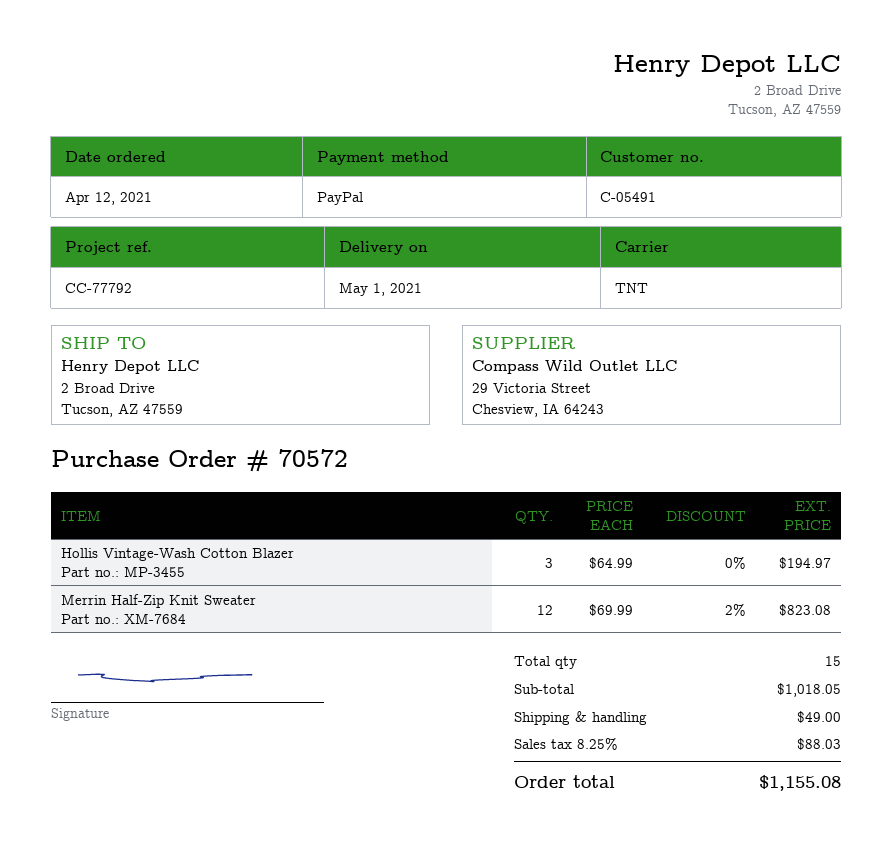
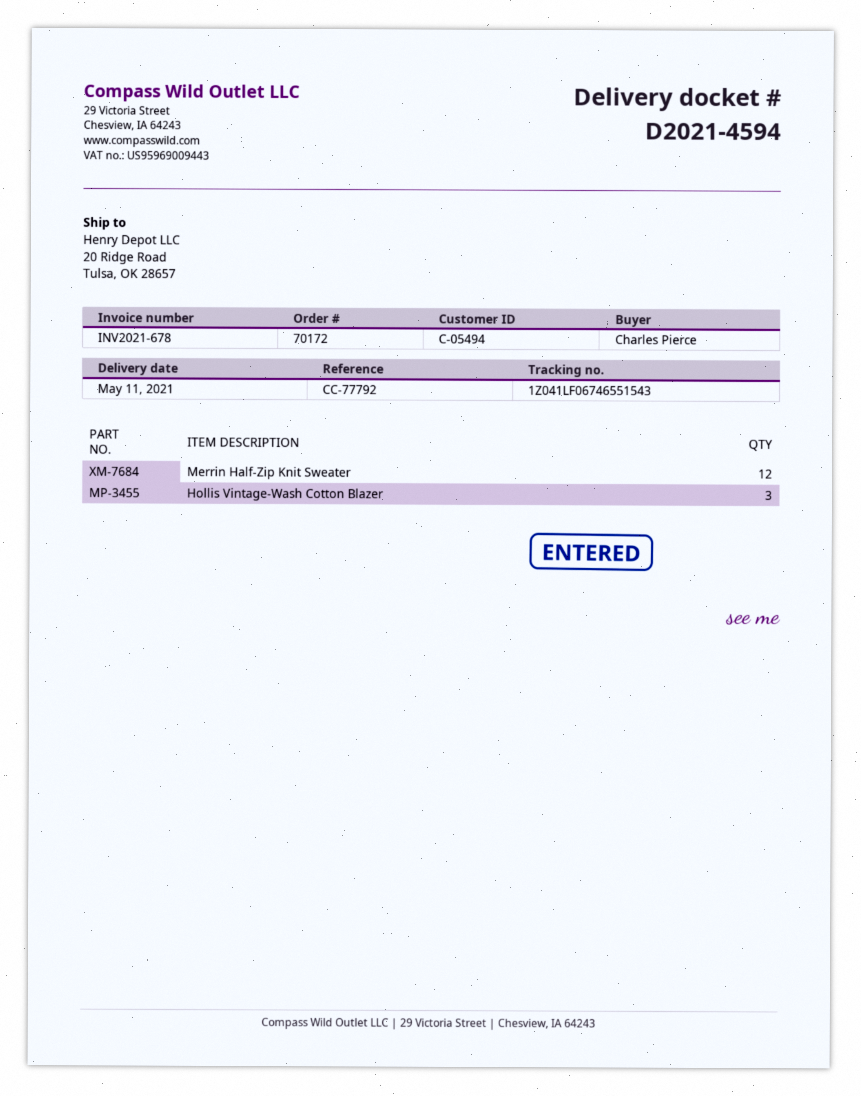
order number: 70572 -> 70172
delivery date: 2021-05-01 -> 2021-05-11
customer number: C-05491 -> C-05494
ship to: 2 Broad Drive, Tucson, AZ 47559 -> 20 Ridge Road, Tulsa, OK 28657

